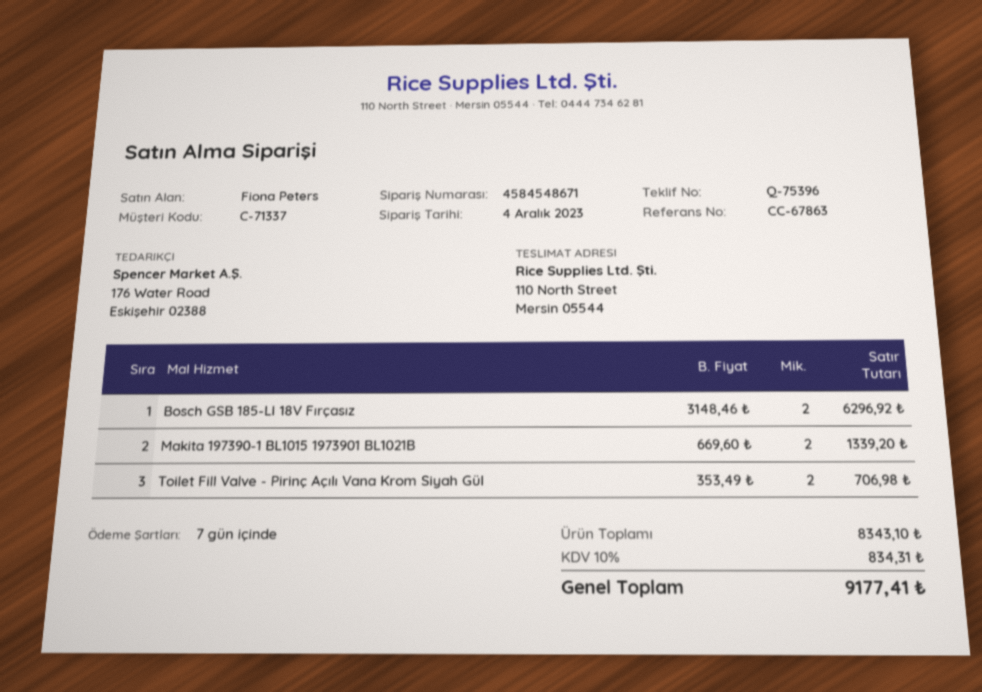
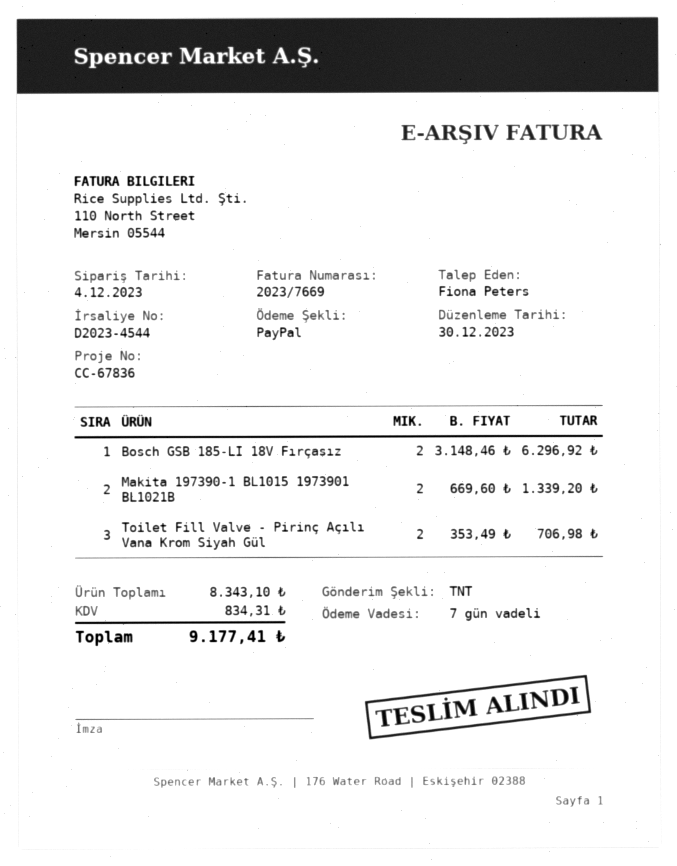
reference: CC-67863 -> CC-67836

